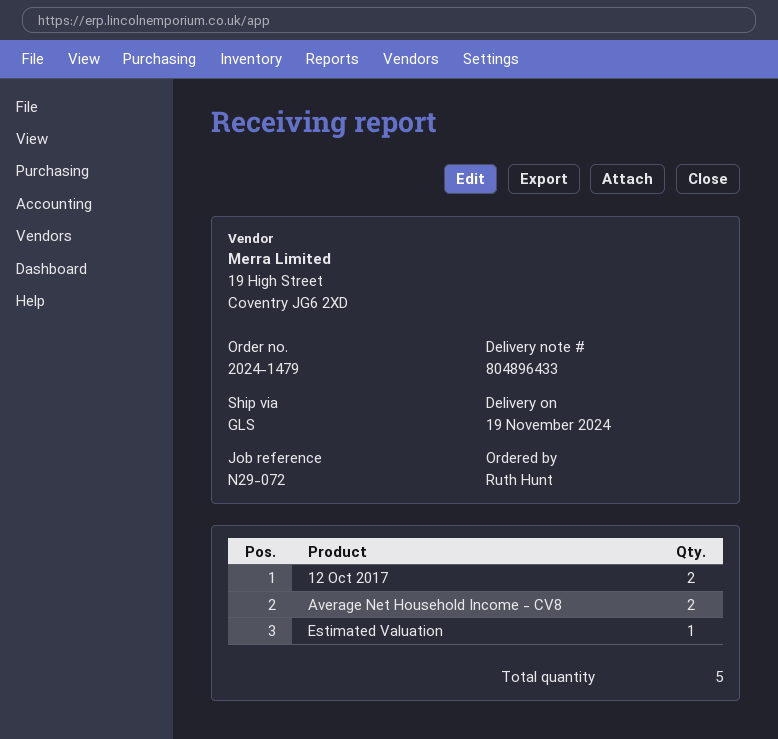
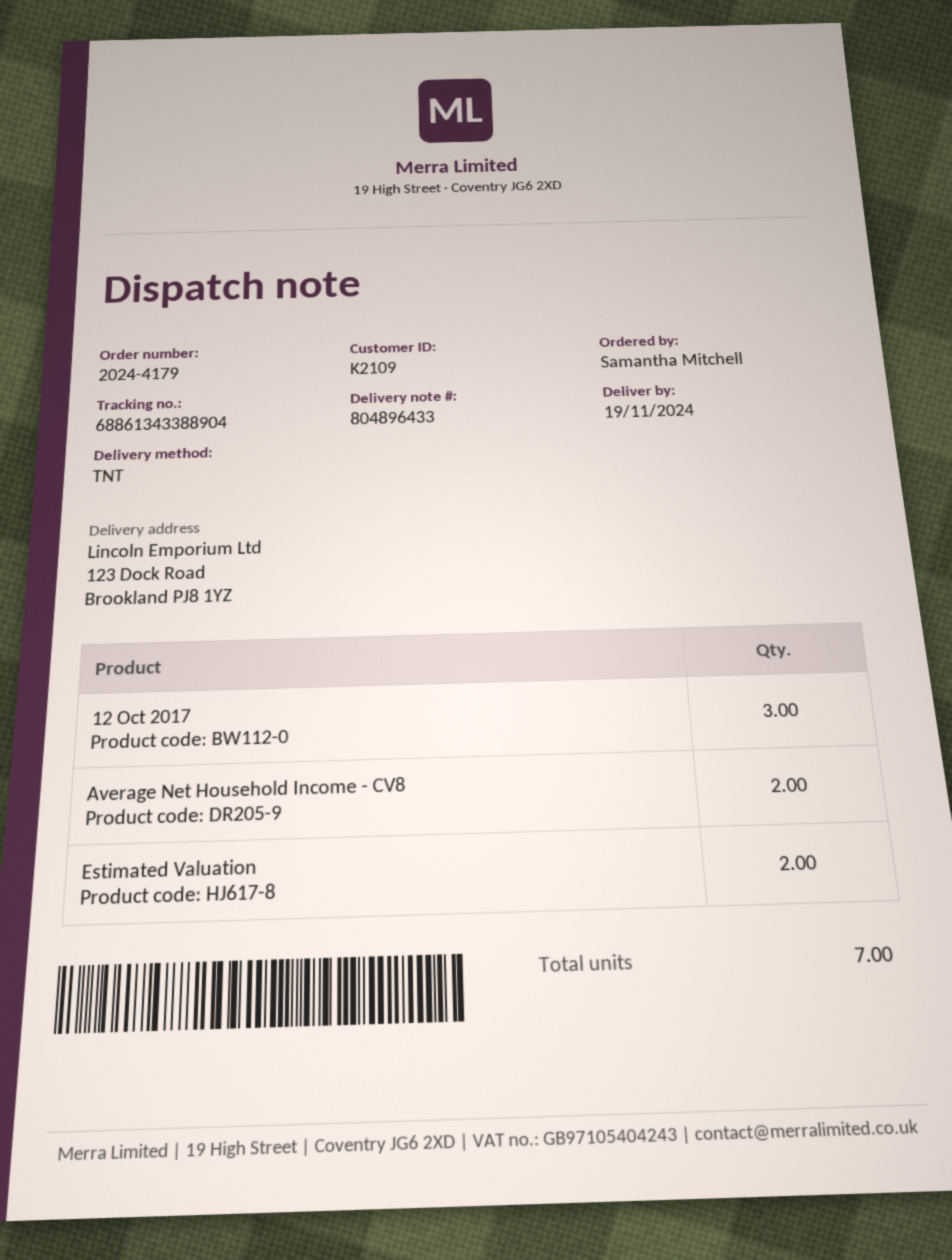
order number: 2024-1479 -> 2024-4179
ordered by: Ruth Hunt -> Samantha Mitchell
shipping method: GLS -> TNT
12 Oct 2017: 2 -> 3
Estimated Valuation: 1 -> 2
total quantity: 5 -> 7

